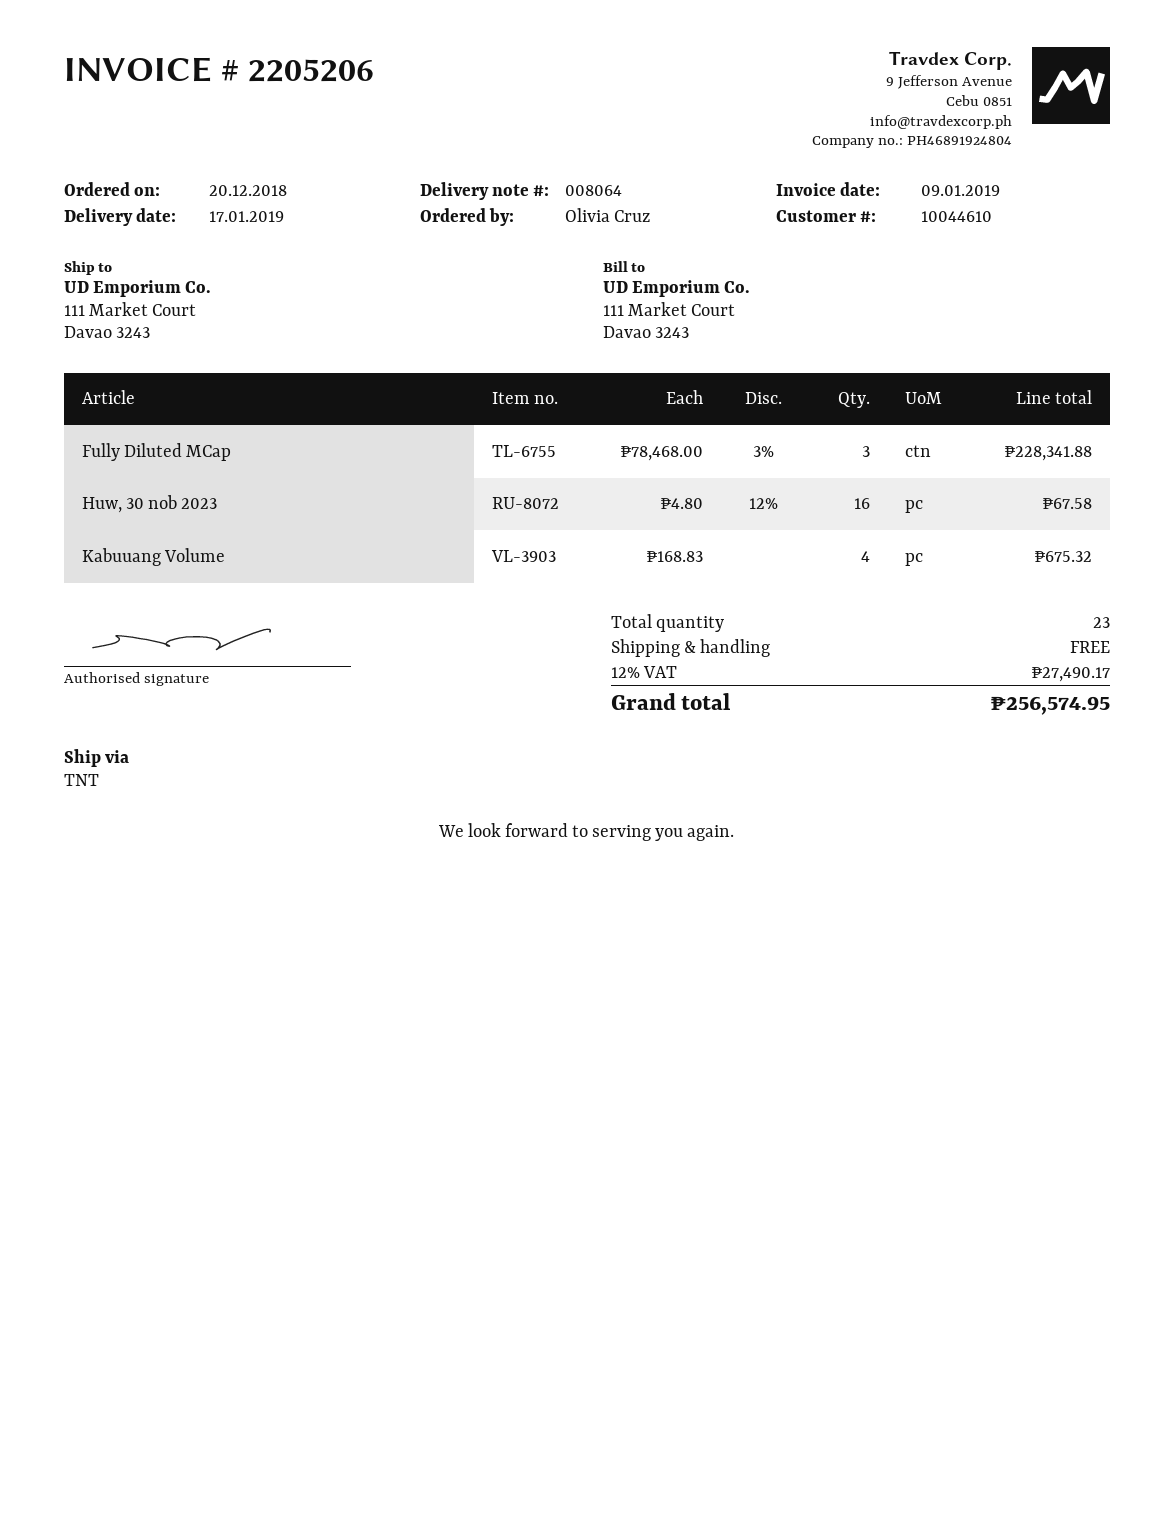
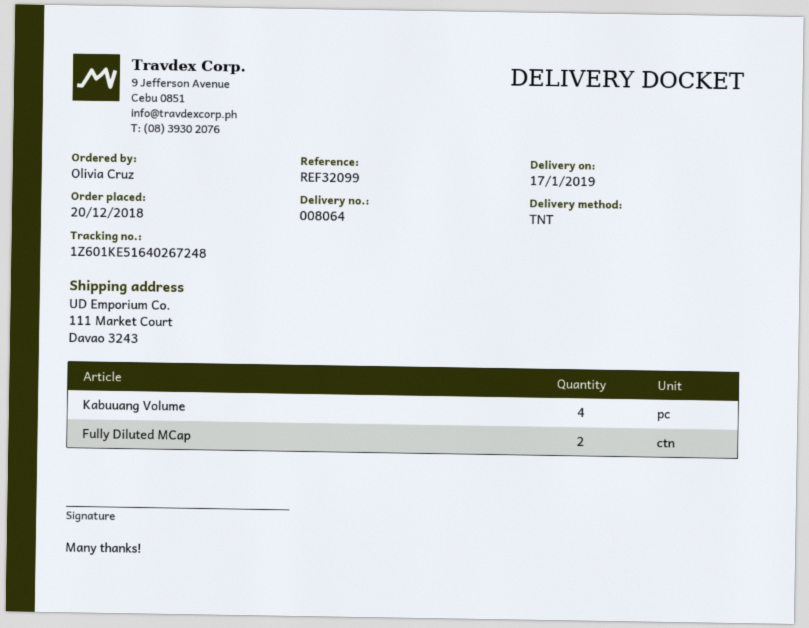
Fully Diluted MCap: 3 -> 2
Huw, 30 nob 2023: 16 -> none

